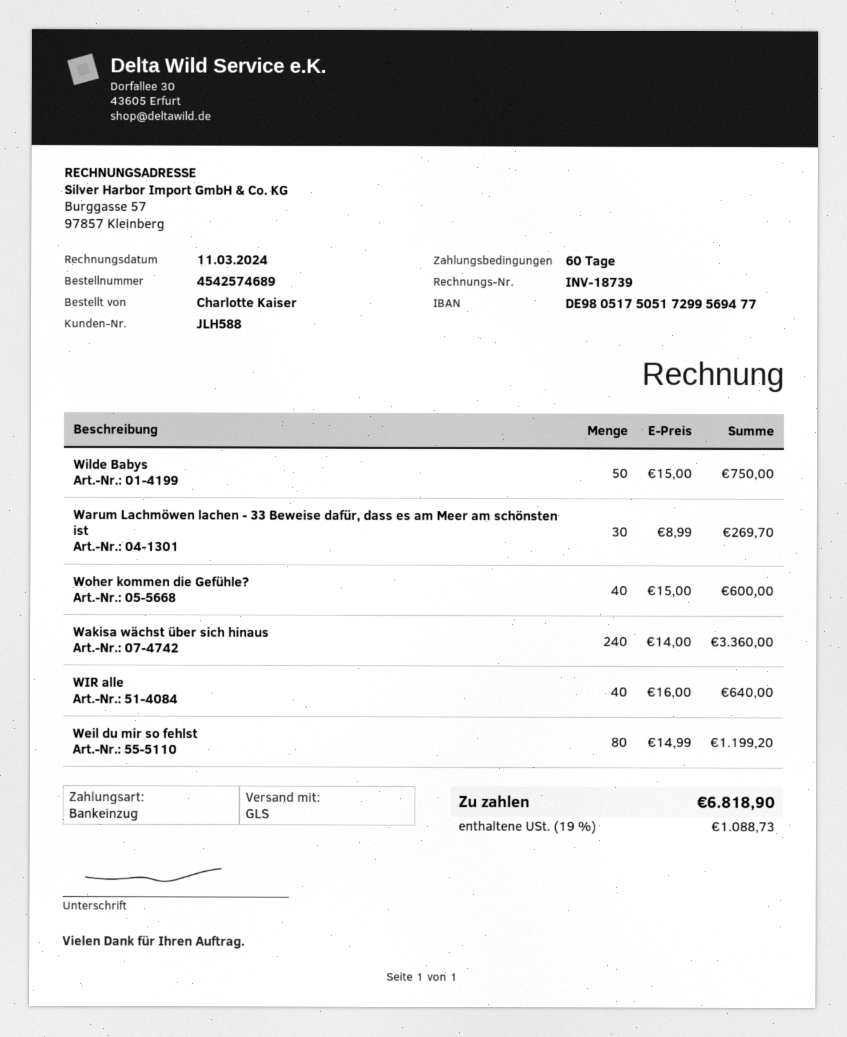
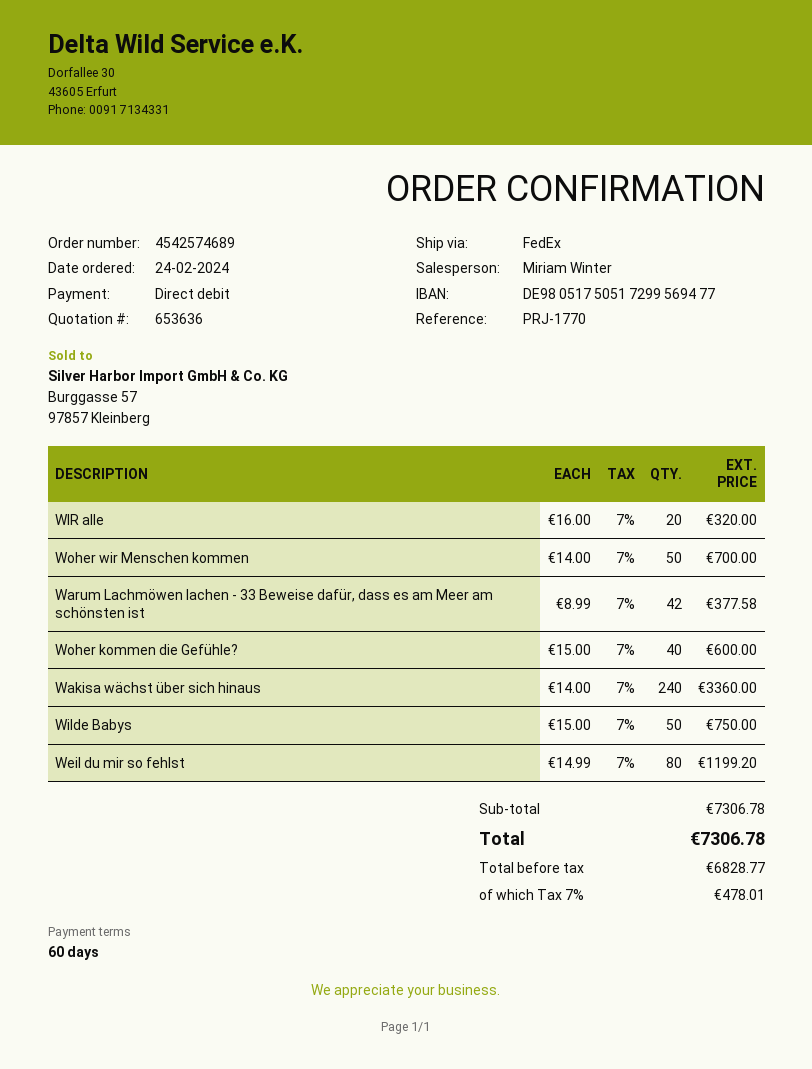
shipping method: GLS -> FedEx
Warum Lachmöwen lachen - 33 Beweise dafür, dass es am Meer am schönsten ist: 30 x 8.99 = 269.70 -> 42 x 8.99 = 377.58
WIR alle: 40 x 16.00 = 640.00 -> 20 x 16.00 = 320.00
Woher wir Menschen kommen: none -> 50 x 14.00 = 700.00
tax: 19% = 1088.73 -> 7% = 478.01
total: 6818.90 -> 7306.78

